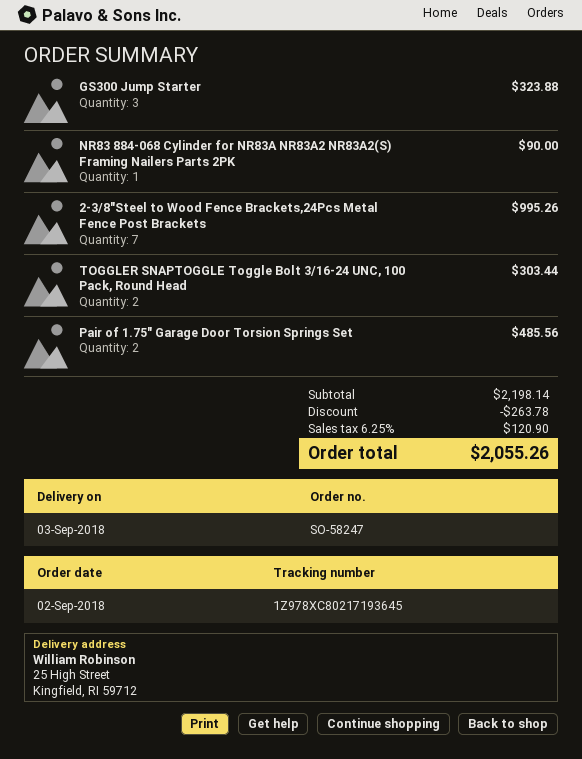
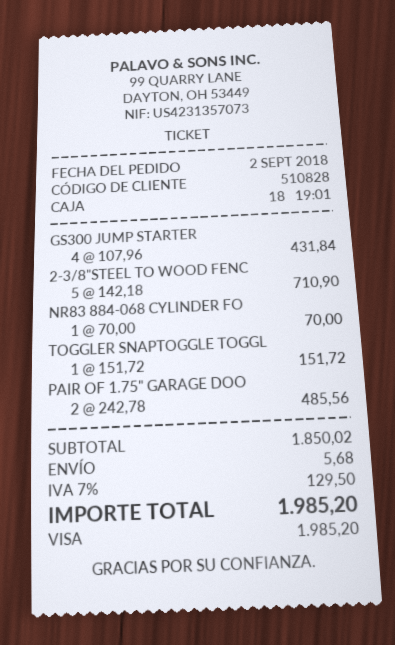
GS300 Jump Starter: 3 for 323.88 -> 4 for 431.84
NR83 884-068 Cylinder for NR83A NR83A2 NR83A2(S) Framing Nailers Parts 2PK: 1 for 90.00 -> 1 for 70.00
2-3/8"Steel to Wood Fence Brackets,24Pcs Metal Fence Post Brackets: 7 for 995.26 -> 5 for 710.90
TOGGLER SNAPTOGGLE Toggle Bolt 3/16-24 UNC, 100 Pack, Round Head: 2 for 303.44 -> 1 for 151.72
subtotal: 2198.14 -> 1850.02
discount: 263.78 -> none
shipping: none -> 5.68
tax: 6.25% = 120.90 -> 7% = 129.50
total: 2055.26 -> 1985.20

